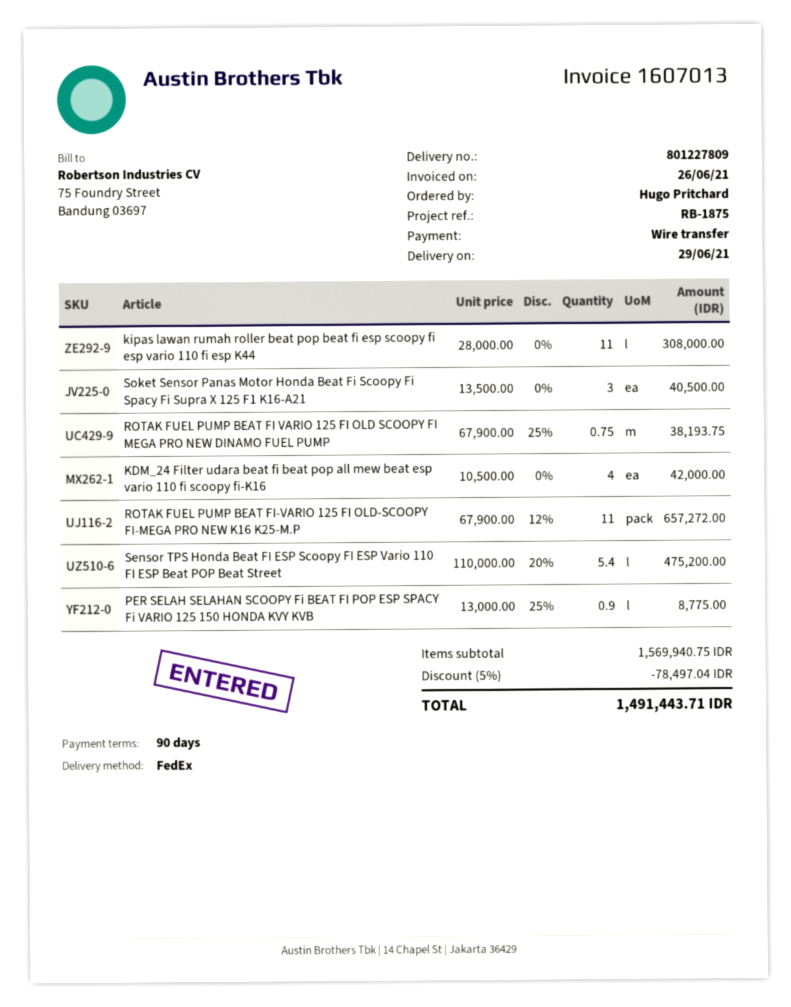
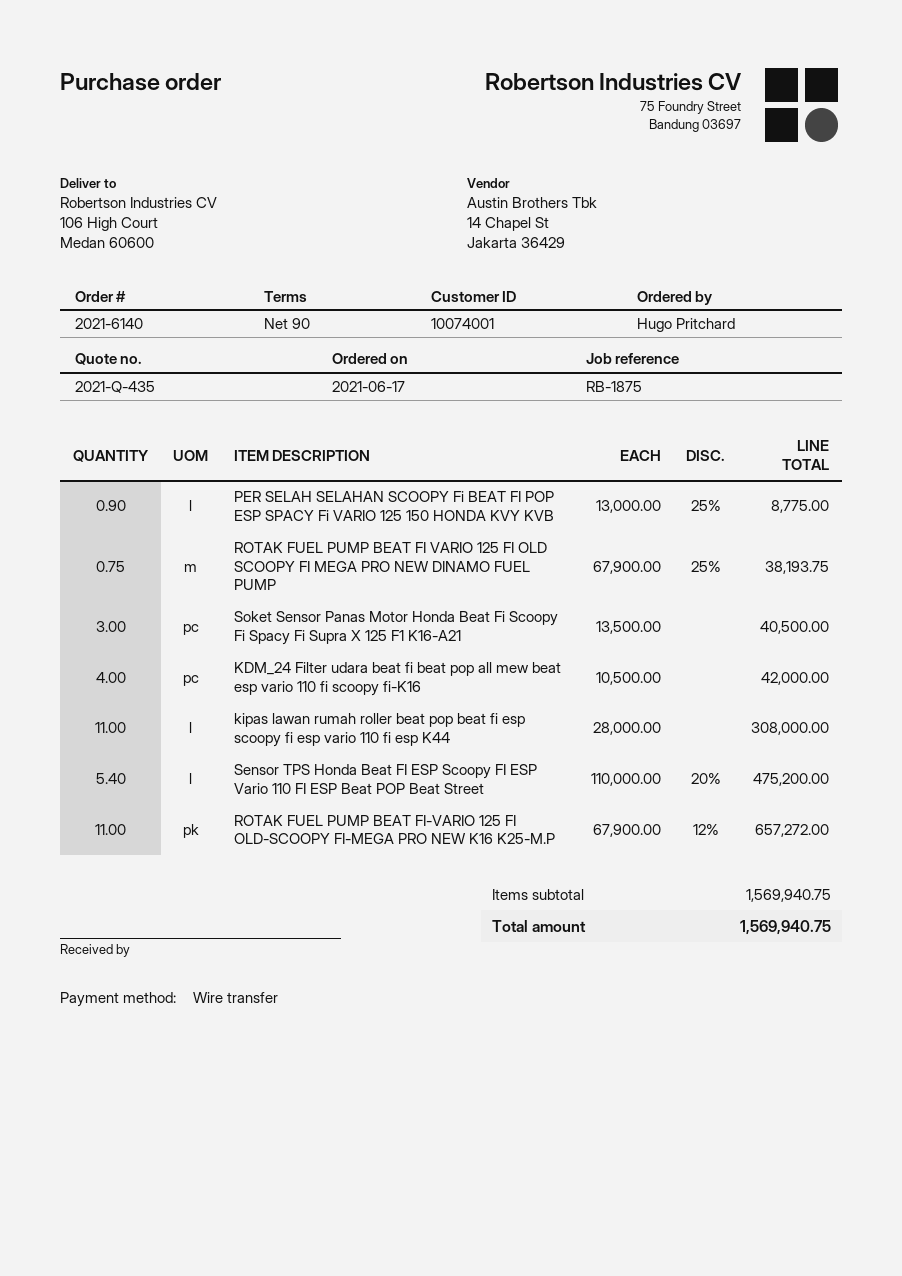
discount: 5% = 78497.04 -> none
total: 1491443.71 -> 1569940.75

